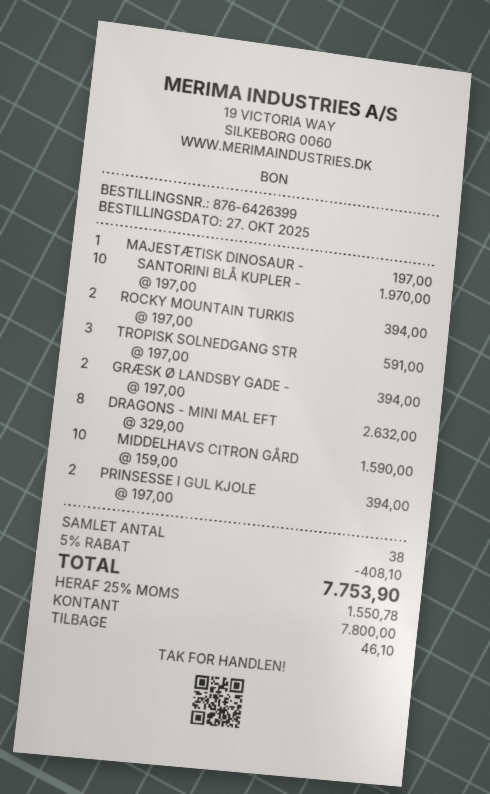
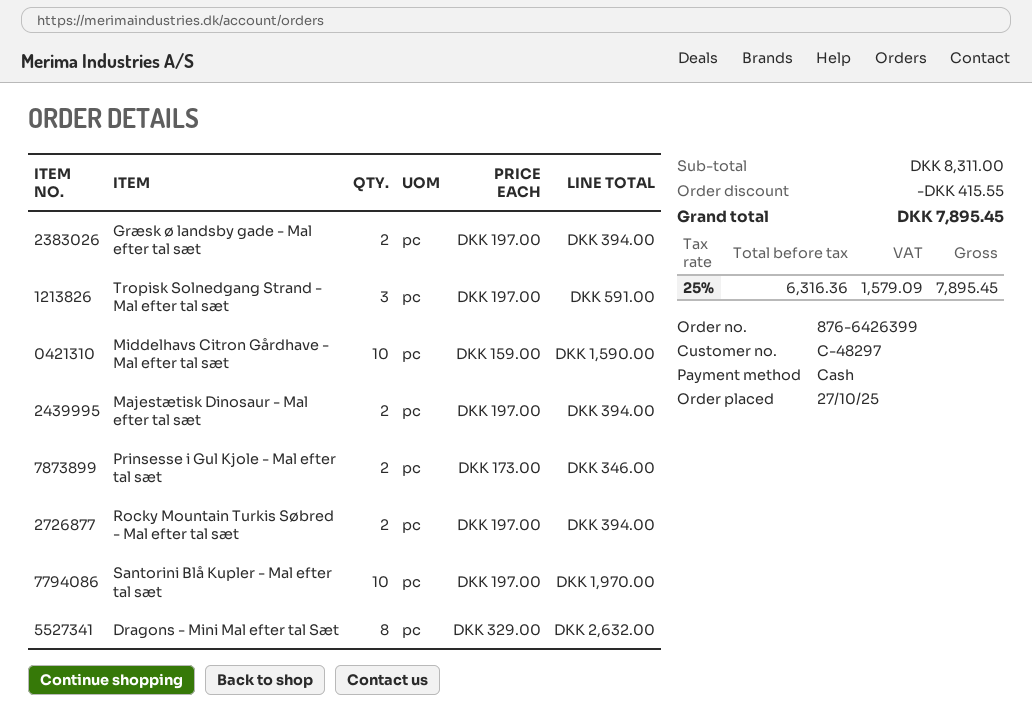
MAJESTÆTISK DINOSAUR -: 1 x 197.00 = 197.00 -> 2 x 197.00 = 394.00
PRINSESSE I GUL KJOLE: 2 x 197.00 = 394.00 -> 2 x 173.00 = 346.00
discount: 408.10 -> 415.55
tax: 25% = 1550.78 -> 25% = 1579.09
total: 7753.90 -> 7895.45

